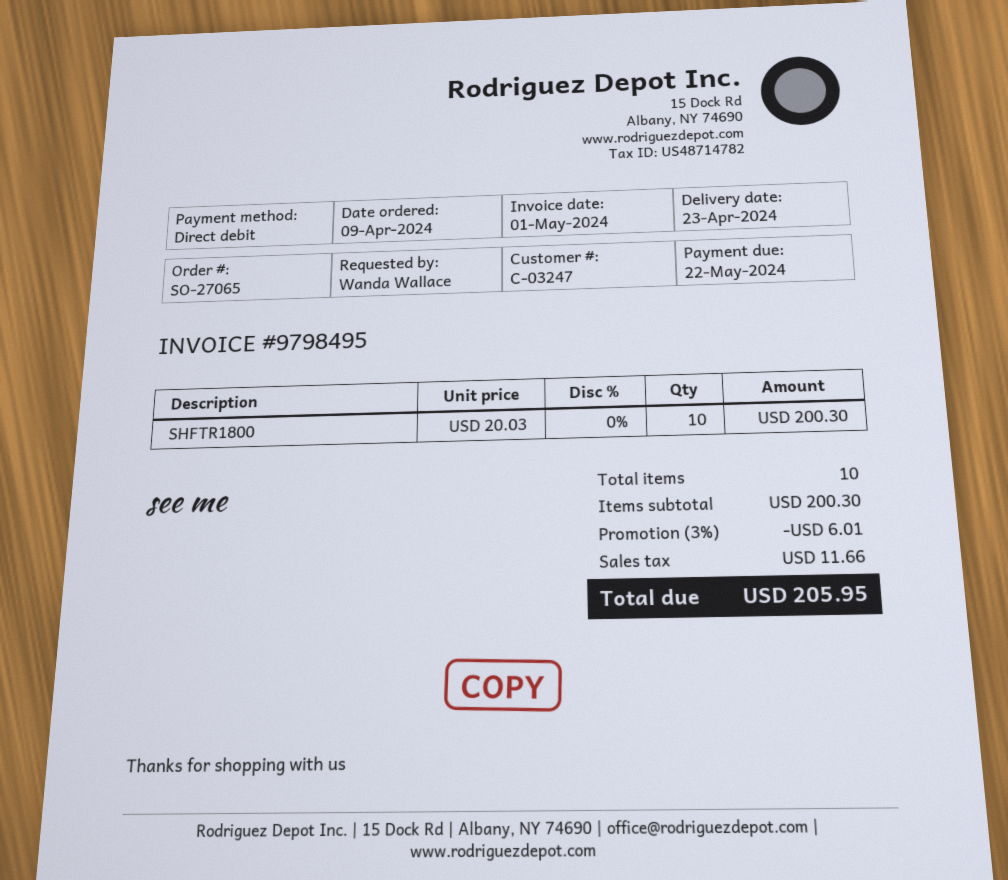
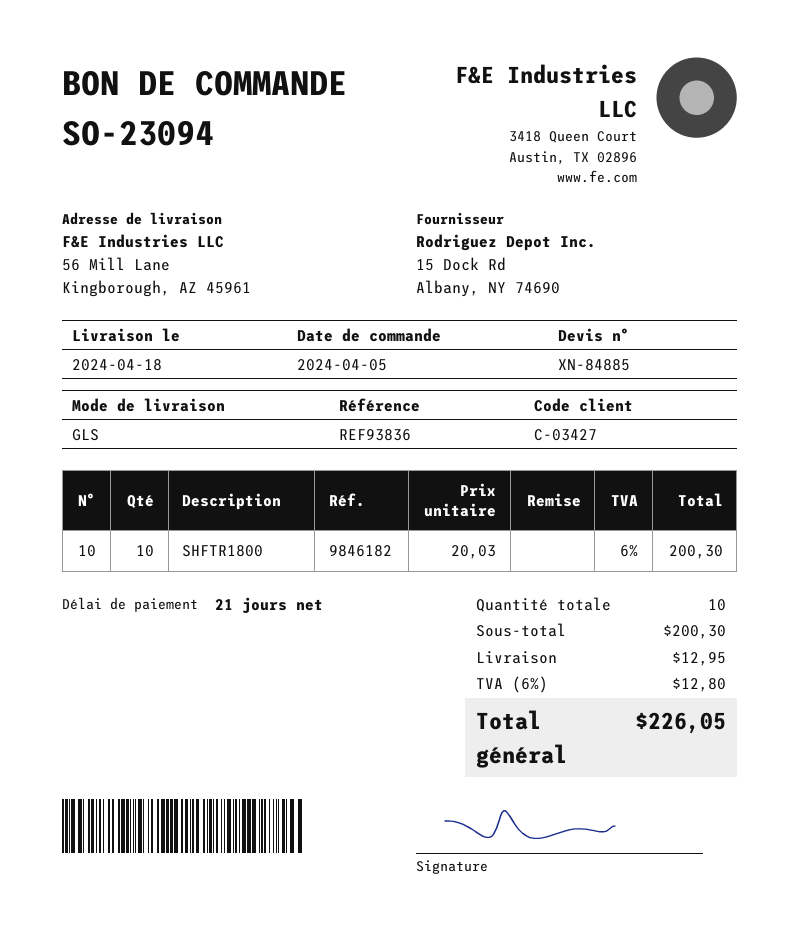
order number: SO-27065 -> SO-23094
order date: 2024-04-09 -> 2024-04-05
delivery date: 2024-04-23 -> 2024-04-18
customer number: C-03247 -> C-03427
discount: 3% = 6.01 -> none
shipping: none -> 12.95
tax: 11.66 -> 12.80
total: 205.95 -> 226.05

